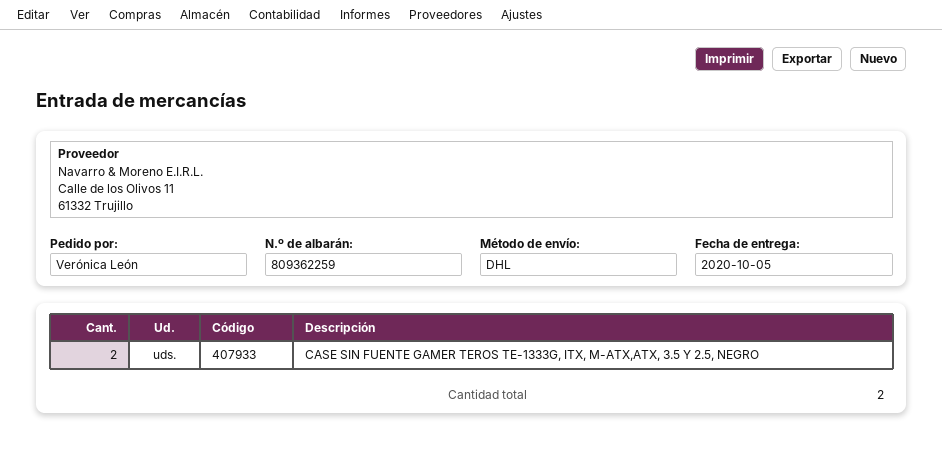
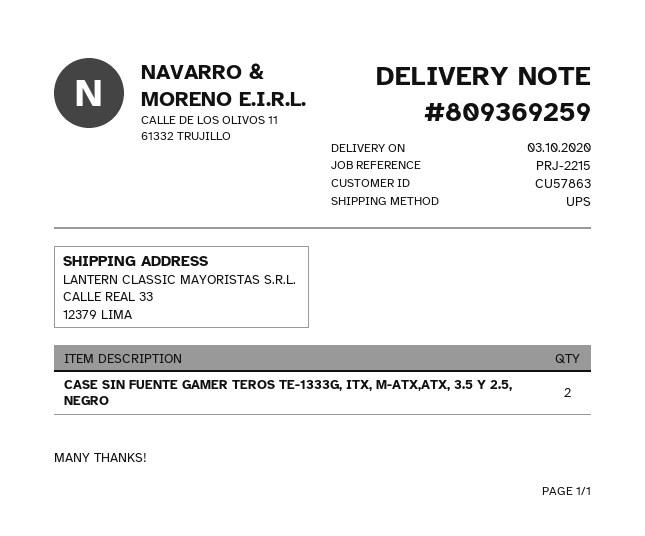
delivery note number: 809362259 -> 809369259
delivery date: 2020-10-05 -> 2020-10-03
shipping method: DHL -> UPS

